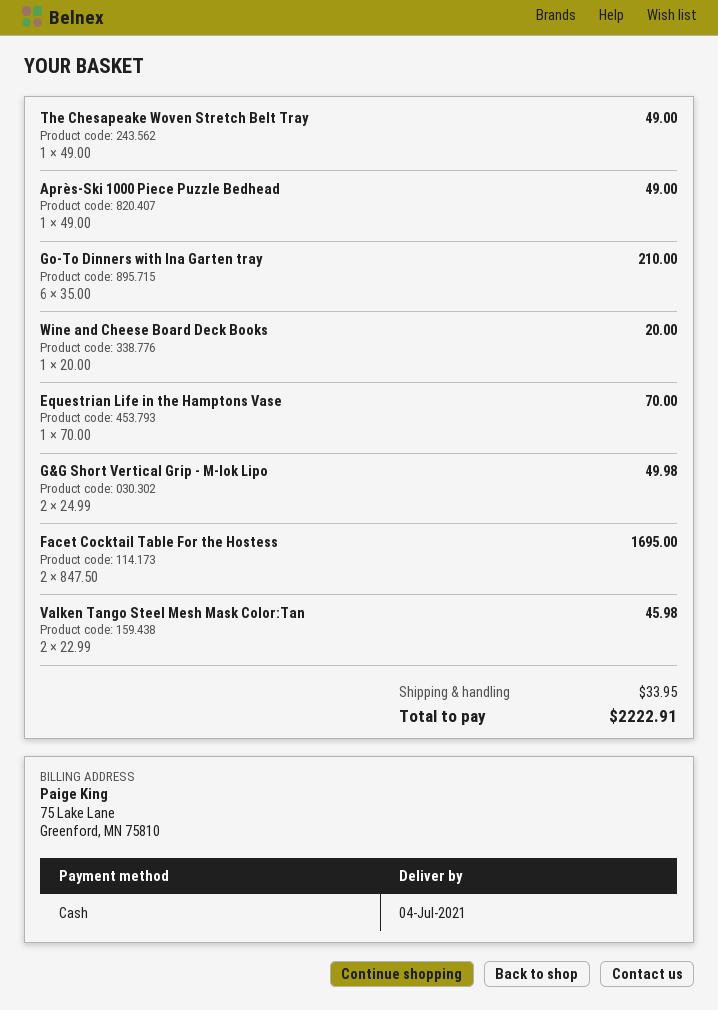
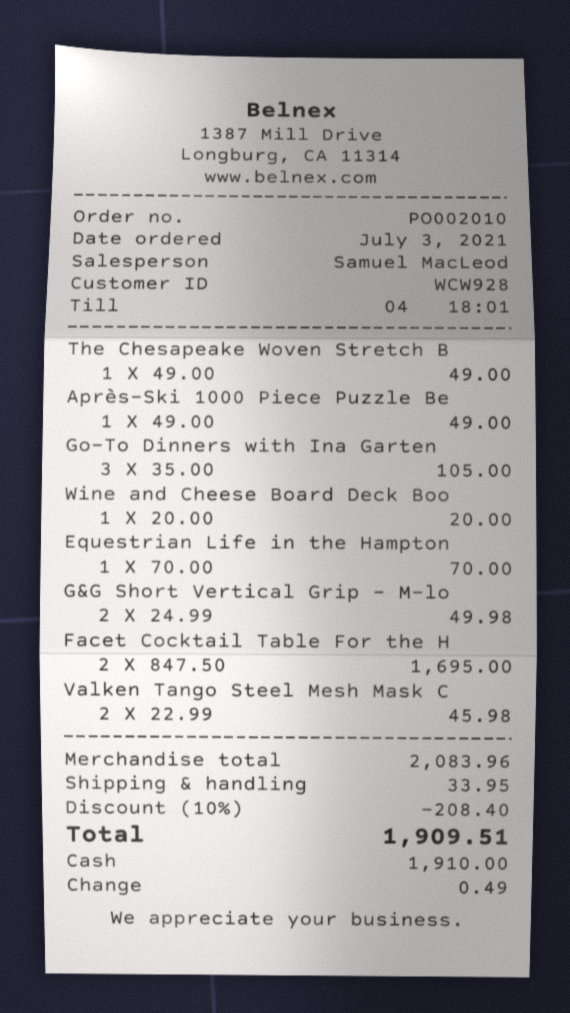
Go-To Dinners with Ina Garten tray: 6 x 35.00 = 210.00 -> 3 x 35.00 = 105.00
discount: none -> 10% = 208.40
total: 2222.91 -> 1909.51

